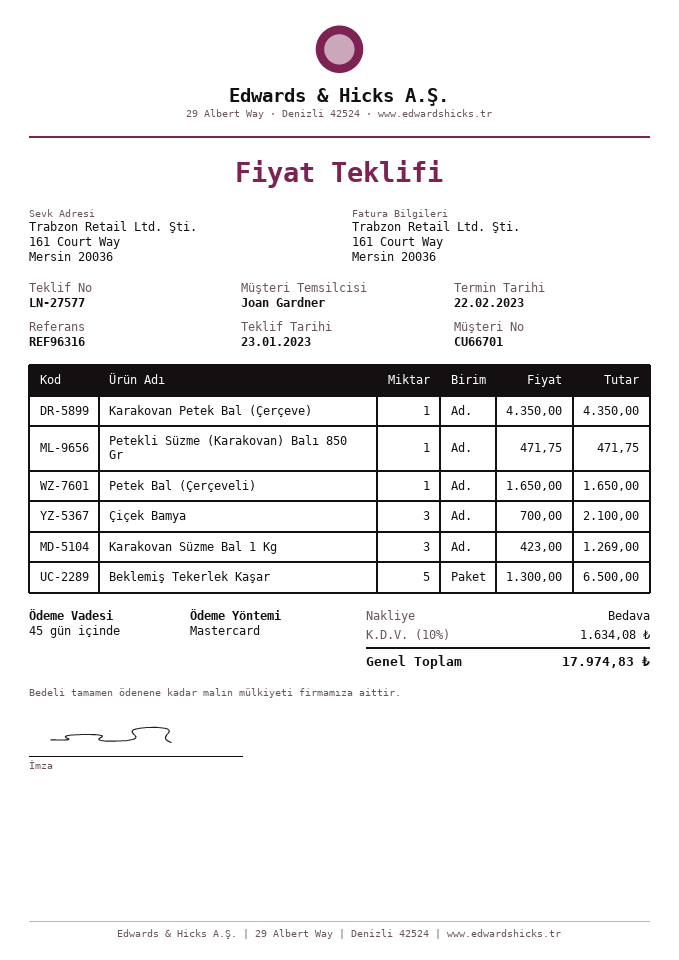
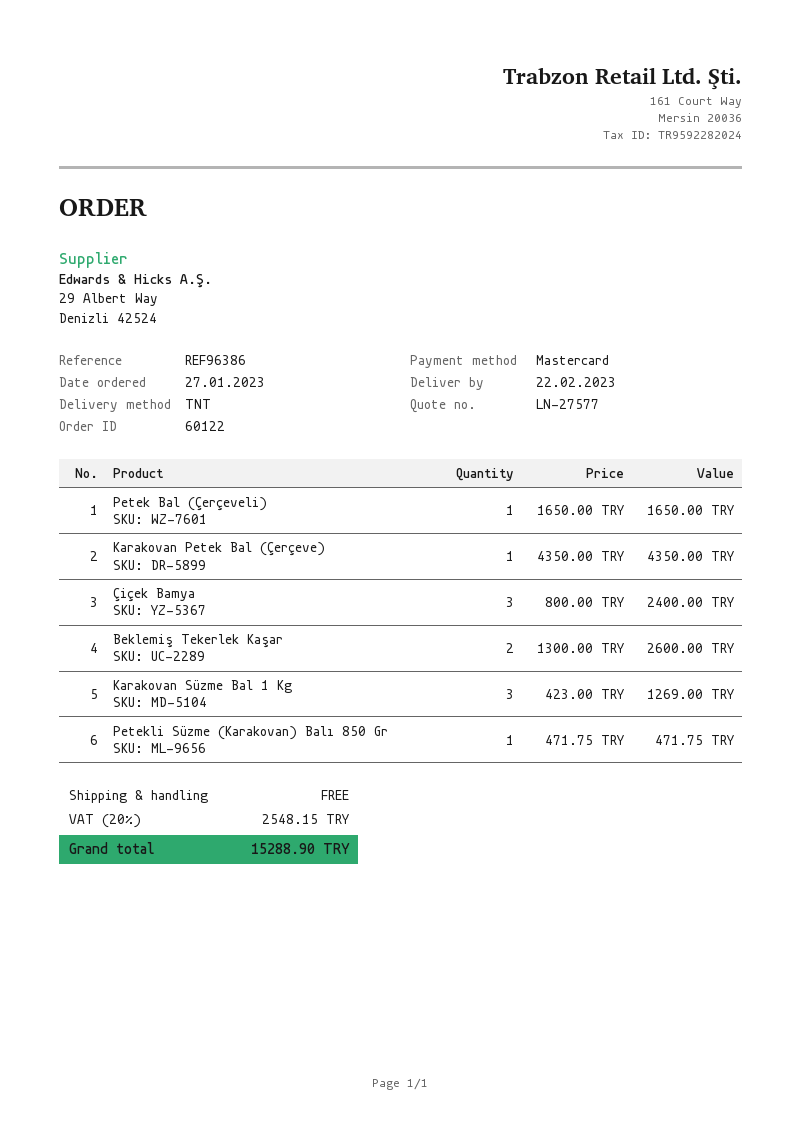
reference: REF96316 -> REF96386
Çiçek Bamya: 3 x 700.00 = 2100.00 -> 3 x 800.00 = 2400.00
Beklemiş Tekerlek Kaşar: 5 x 1300.00 = 6500.00 -> 2 x 1300.00 = 2600.00
tax: 10% = 1634.08 -> 20% = 2548.15
total: 17974.83 -> 15288.90

